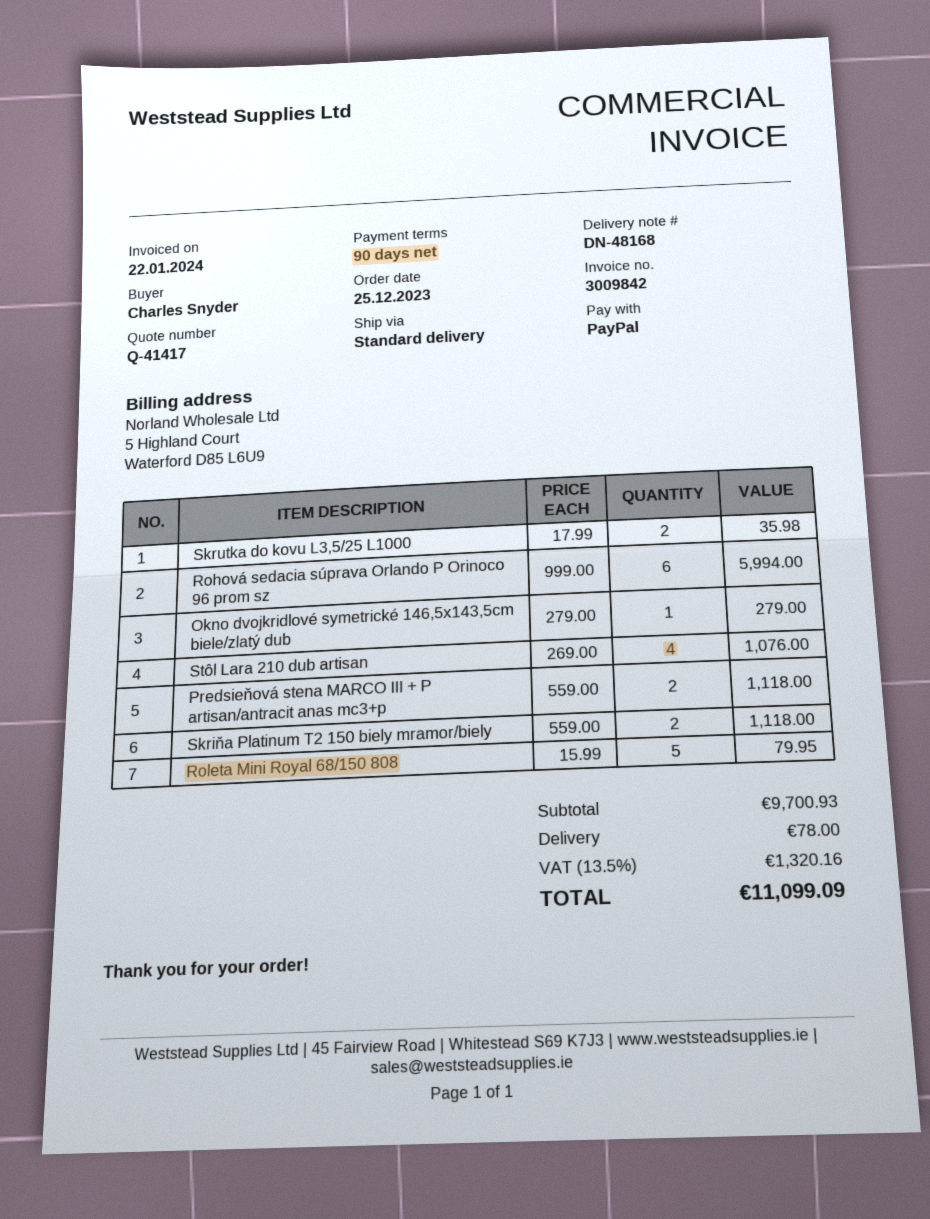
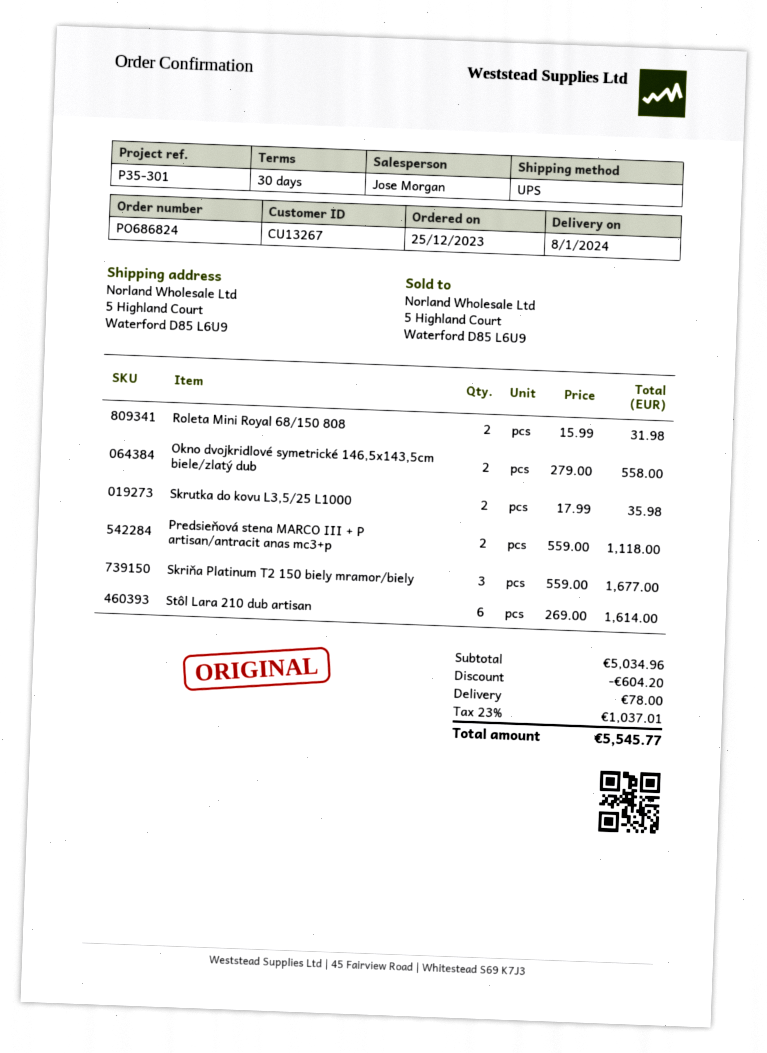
payment terms: 90 days -> 30 days
shipping method: standard -> UPS
Rohová sedacia súprava Orlando P Orinoco 96 prom sz: 6 x 999.00 = 5994.00 -> none
Okno dvojkridlové symetrické 146,5x143,5cm biele/zlatý dub: 1 x 279.00 = 279.00 -> 2 x 279.00 = 558.00
Stôl Lara 210 dub artisan: 4 x 269.00 = 1076.00 -> 6 x 269.00 = 1614.00
Skriňa Platinum T2 150 biely mramor/biely: 2 x 559.00 = 1118.00 -> 3 x 559.00 = 1677.00
Roleta Mini Royal 68/150 808: 5 x 15.99 = 79.95 -> 2 x 15.99 = 31.98
subtotal: 9700.93 -> 5034.96
discount: none -> 604.20
tax: 13.5% = 1320.16 -> 23% = 1037.01
total: 11099.09 -> 5545.77

